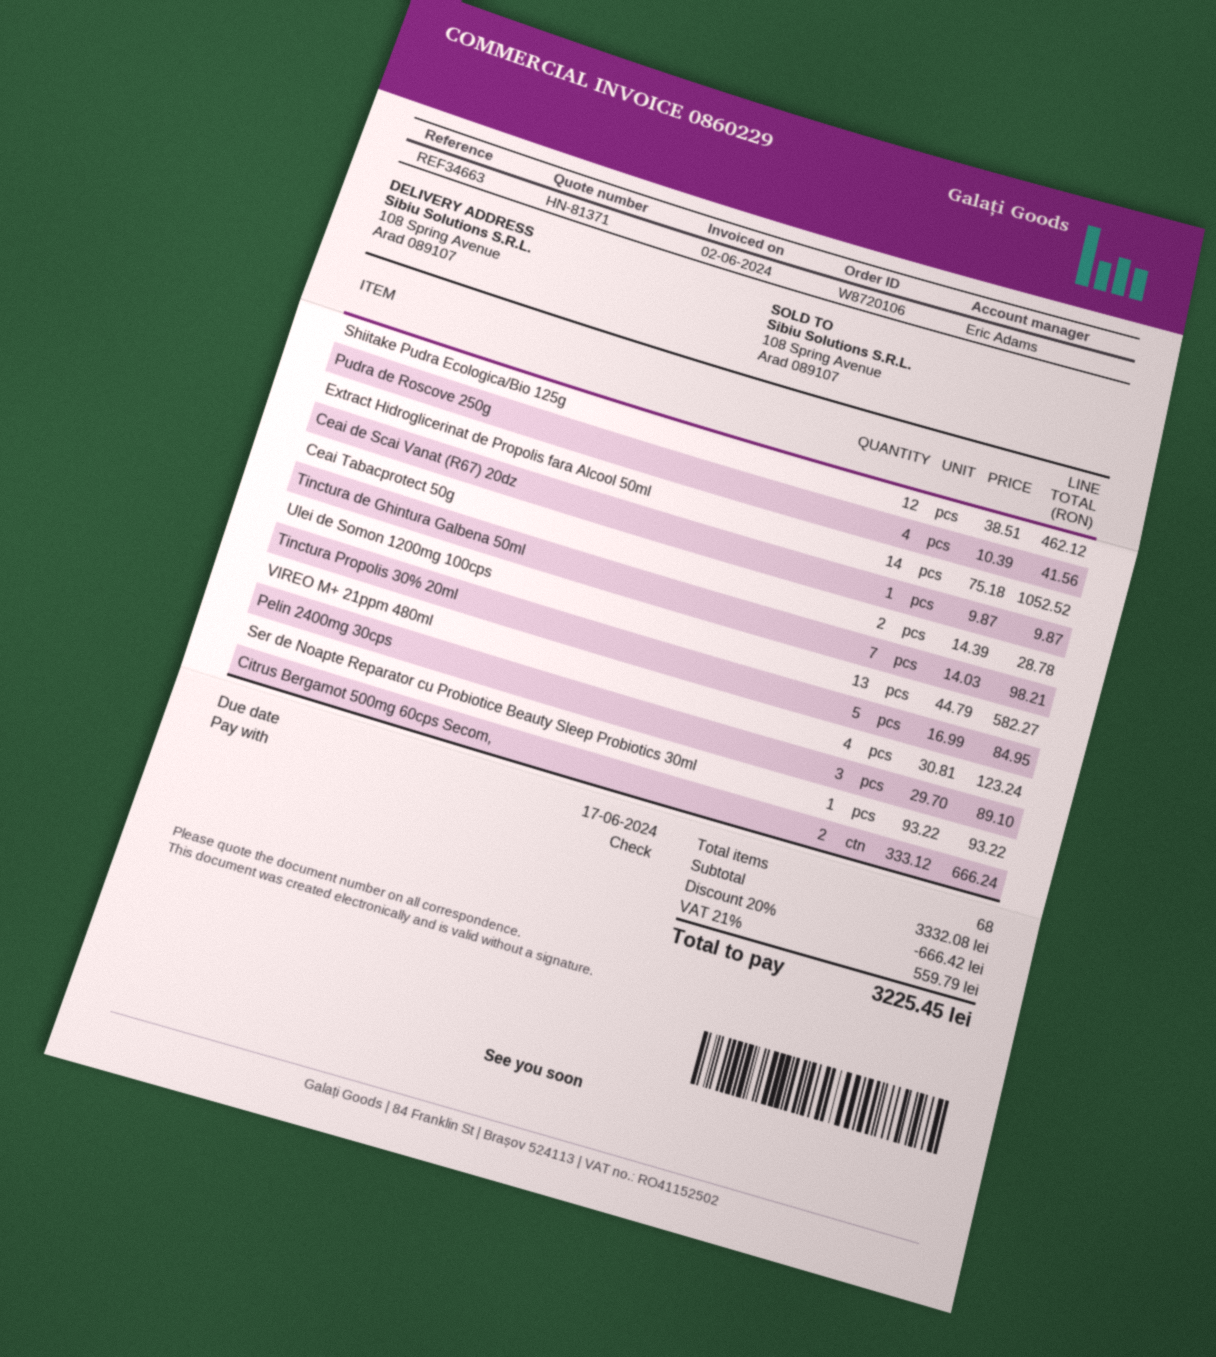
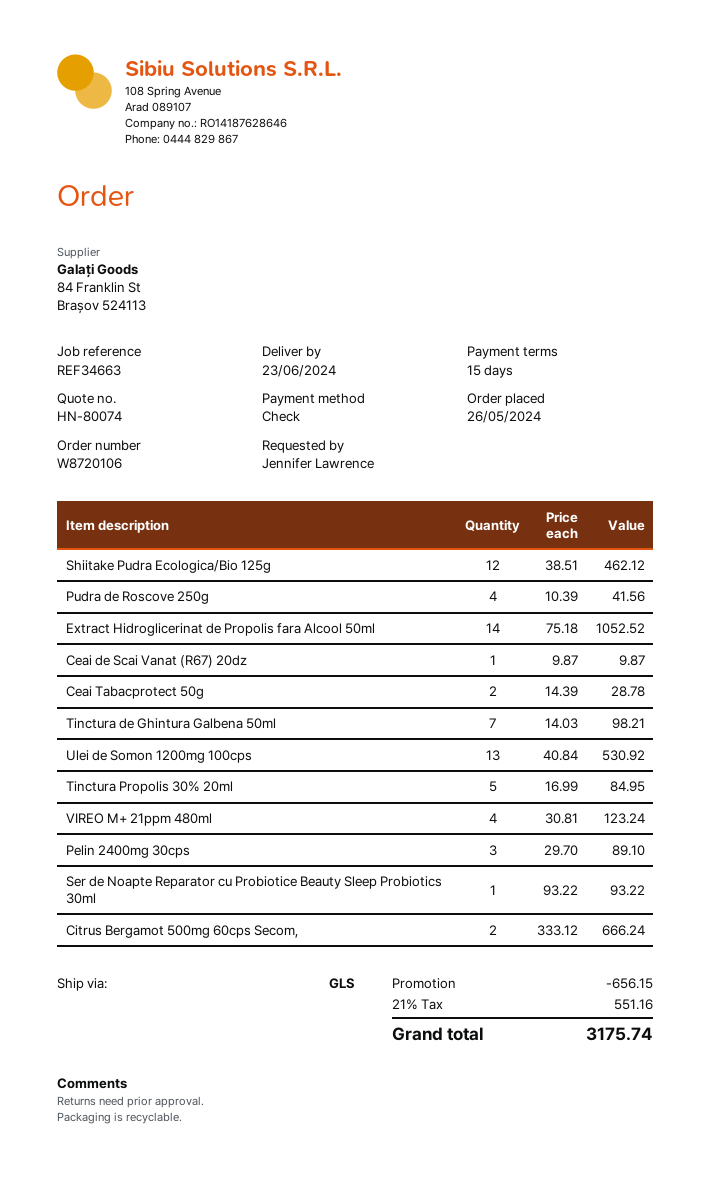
quote number: HN-81371 -> HN-80074
Ulei de Somon 1200mg 100cps: 13 x 44.79 = 582.27 -> 13 x 40.84 = 530.92
discount: 666.42 -> 656.15
tax: 21% = 559.79 -> 21% = 551.16
total: 3225.45 -> 3175.74

